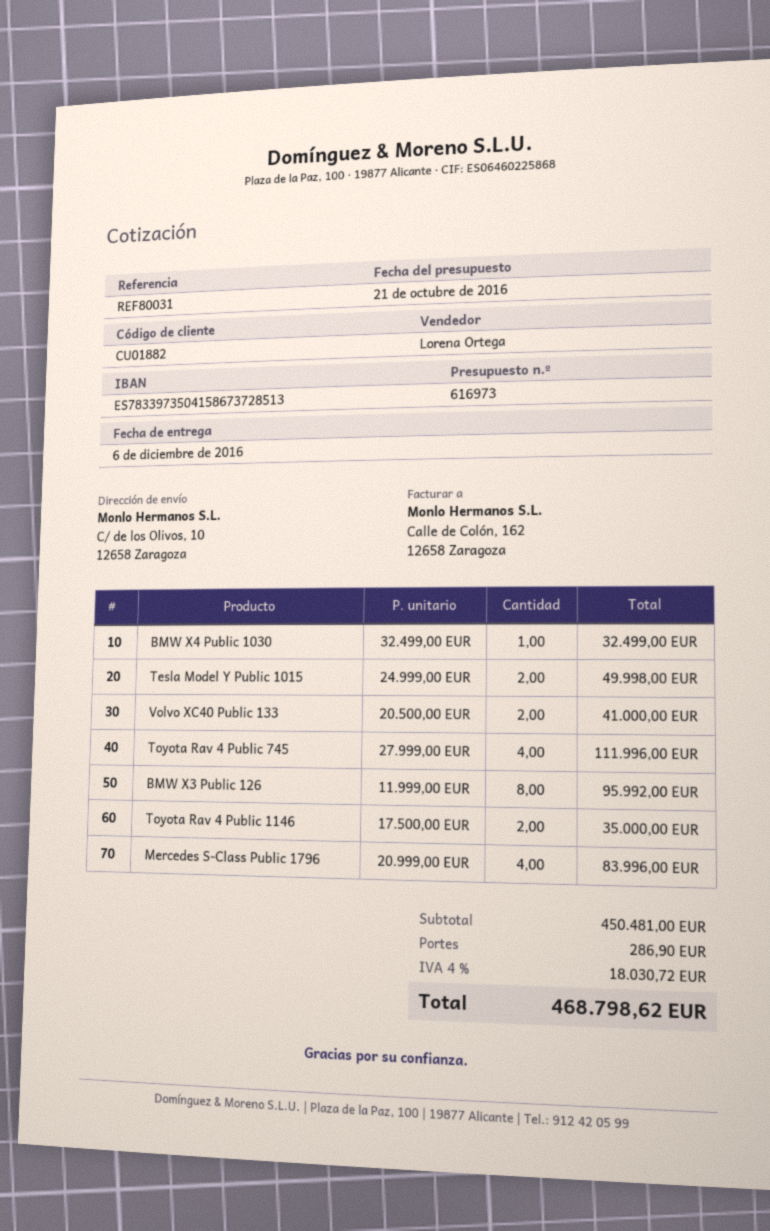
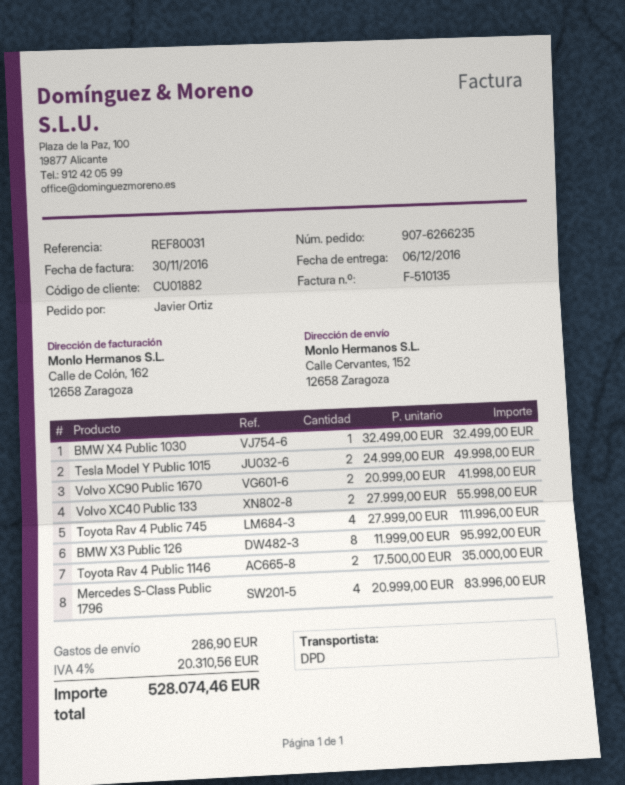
ship to: C/ de los Olivos, 10, 12658 Zaragoza -> Calle Cervantes, 152, 12658 Zaragoza
Volvo XC40 Public 133: 2 x 20500.00 = 41000.00 -> 2 x 27999.00 = 55998.00
Volvo XC90 Public 1670: none -> 2 x 20999.00 = 41998.00
tax: 4% = 18030.72 -> 4% = 20310.56
total: 468798.62 -> 528074.46

